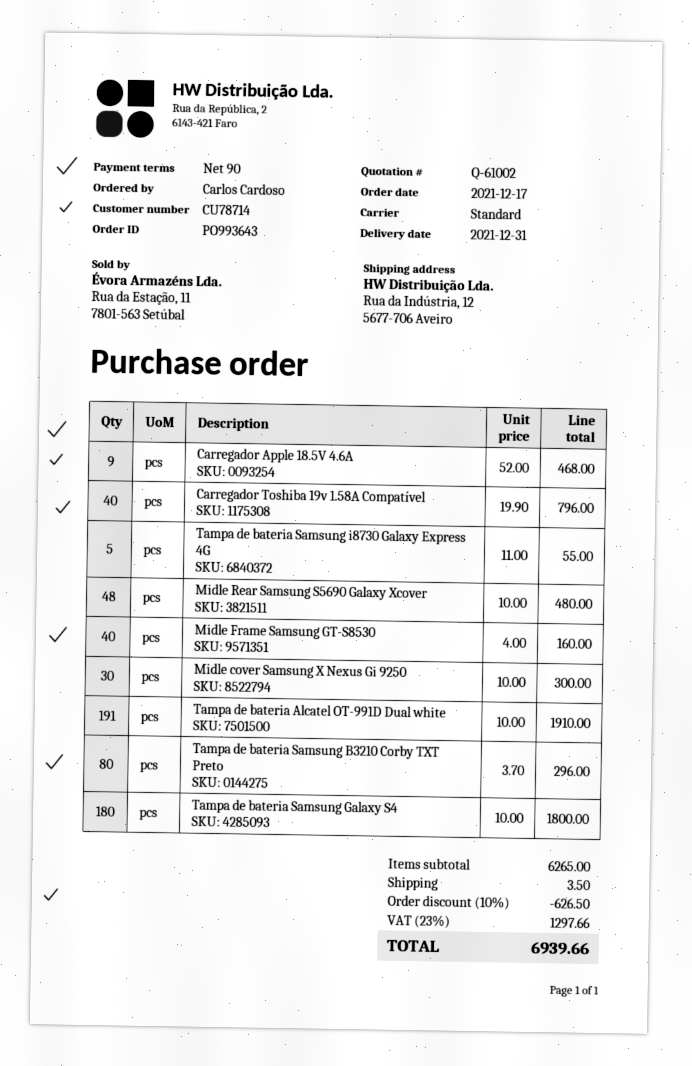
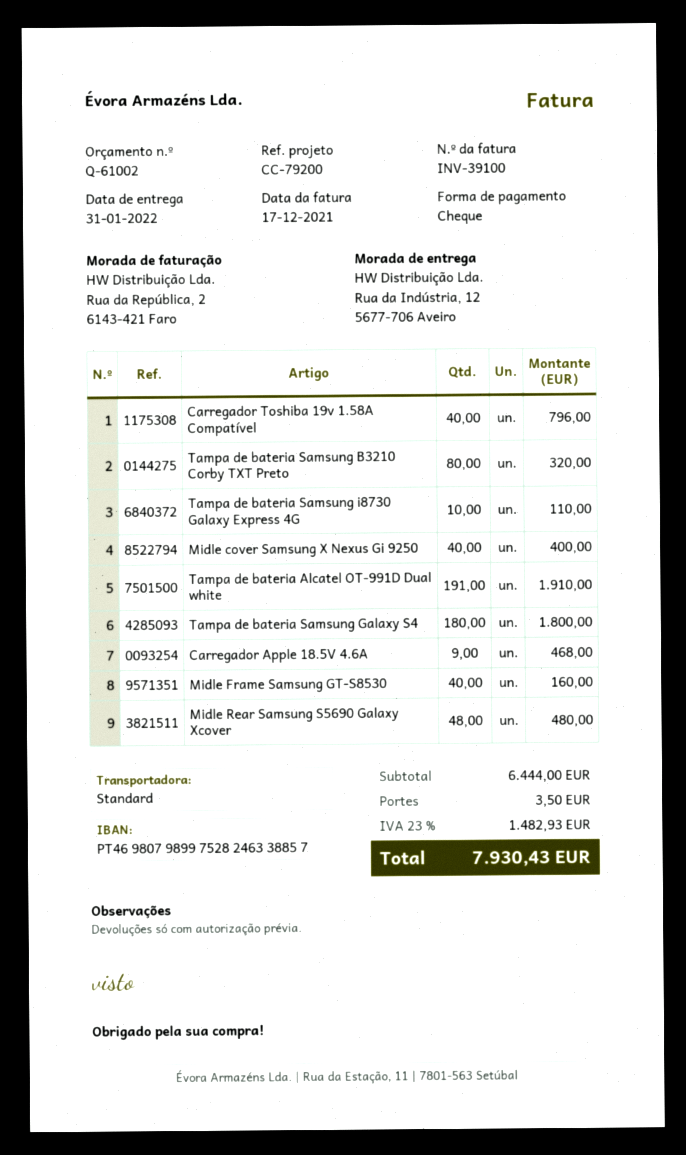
delivery date: 2021-12-31 -> 2022-01-31
Tampa de bateria Samsung i8730 Galaxy Express 4G: 5 for 55.00 -> 10 for 110.00
Midle cover Samsung X Nexus Gi 9250: 30 for 300.00 -> 40 for 400.00
Tampa de bateria Samsung B3210 Corby TXT Preto: 80 for 296.00 -> 80 for 320.00
subtotal: 6265.00 -> 6444.00
discount: 10% = 626.50 -> none
tax: 23% = 1297.66 -> 23% = 1482.93
total: 6939.66 -> 7930.43

